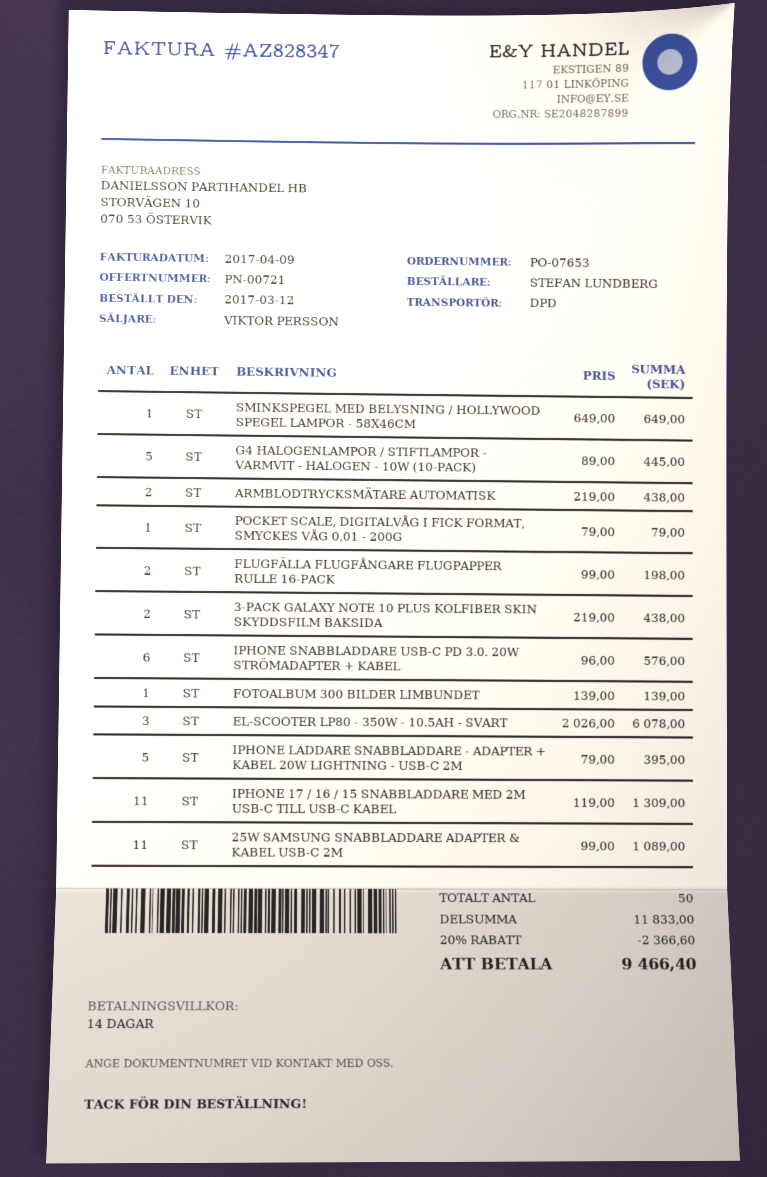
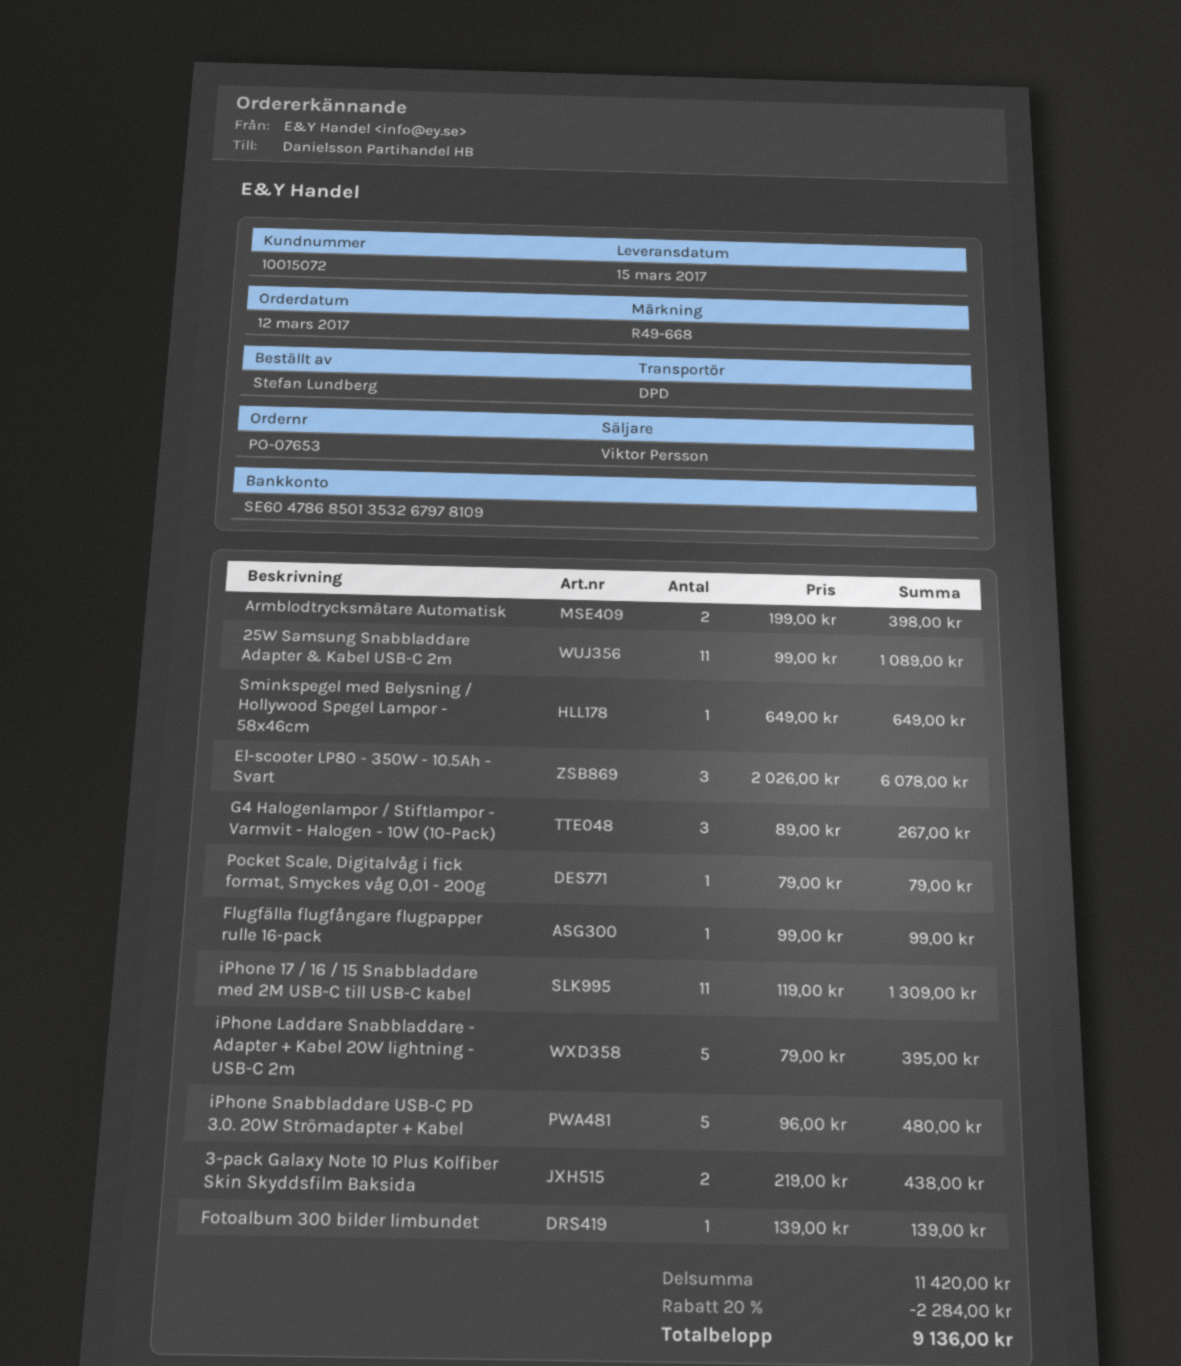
G4 HALOGENLAMPOR / STIFTLAMPOR - VARMVIT - HALOGEN - 10W (10-PACK): 5 x 89.00 = 445.00 -> 3 x 89.00 = 267.00
ARMBLODTRYCKSMÄTARE AUTOMATISK: 2 x 219.00 = 438.00 -> 2 x 199.00 = 398.00
FLUGFÄLLA FLUGFÅNGARE FLUGPAPPER RULLE 16-PACK: 2 x 99.00 = 198.00 -> 1 x 99.00 = 99.00
IPHONE SNABBLADDARE USB-C PD 3.0. 20W STRÖMADAPTER + KABEL: 6 x 96.00 = 576.00 -> 5 x 96.00 = 480.00
subtotal: 11833.00 -> 11420.00
discount: 20% = 2366.60 -> 20% = 2284.00
total: 9466.40 -> 9136.00

